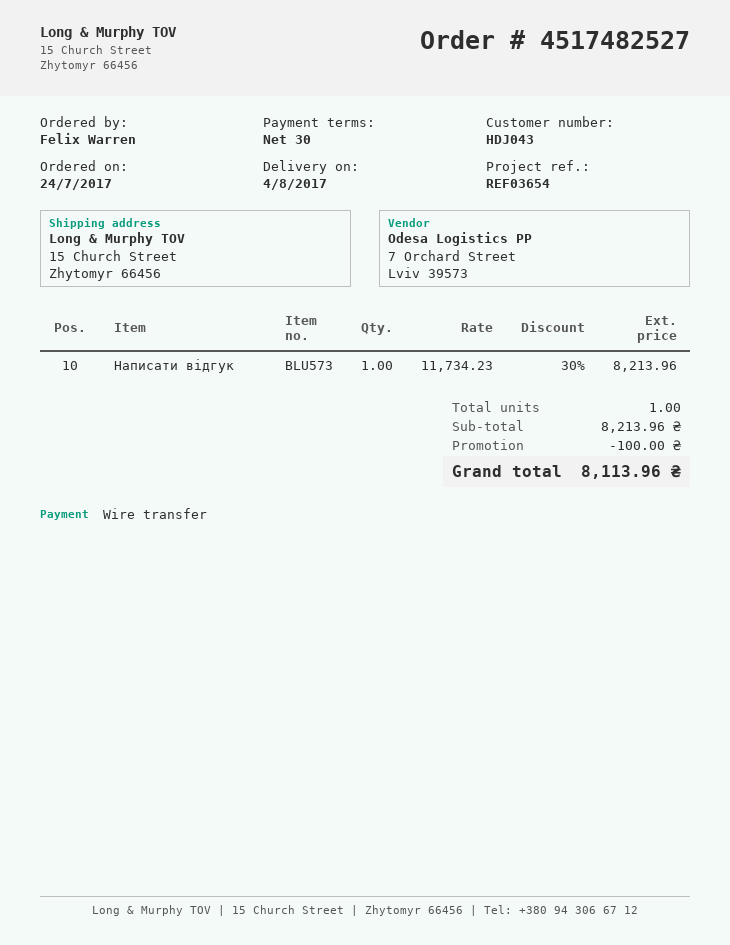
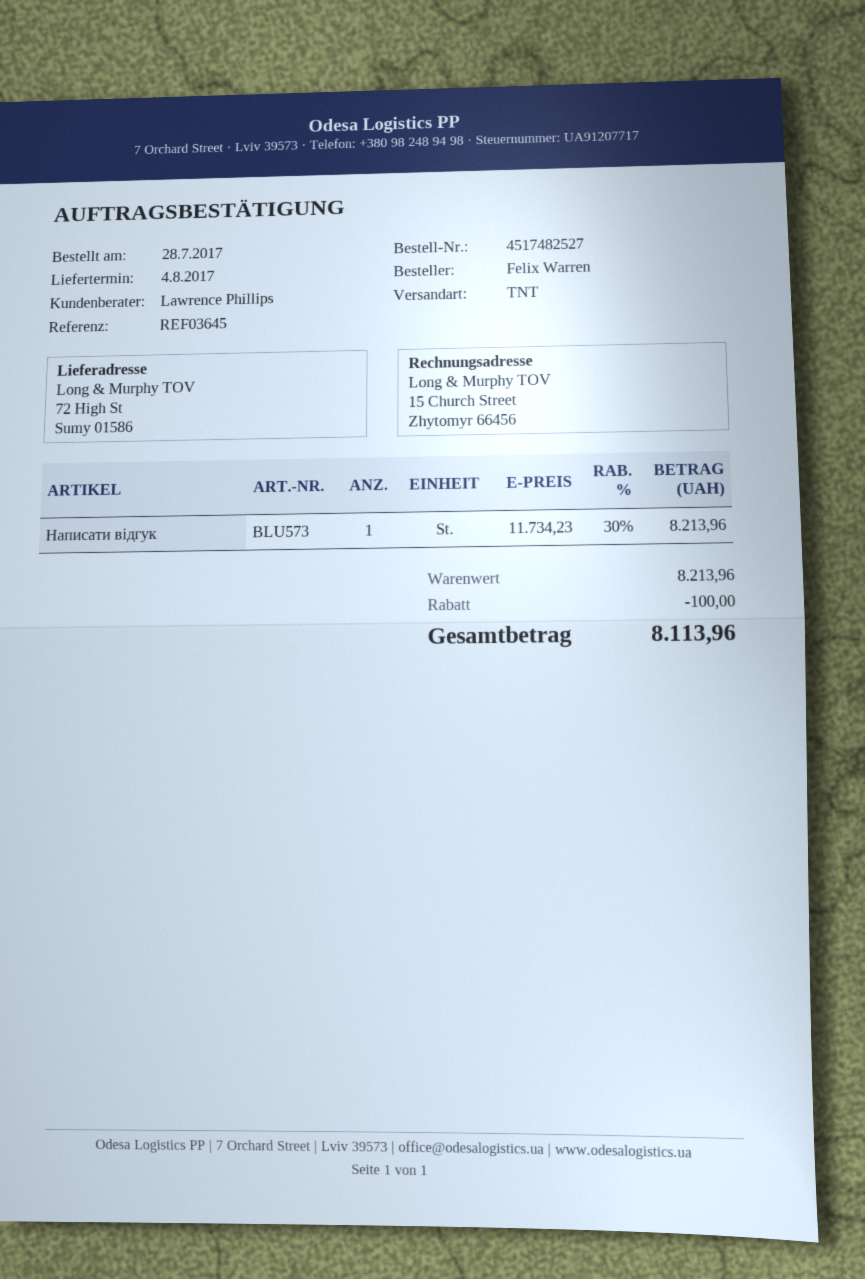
order date: 2017-07-24 -> 2017-07-28
reference: REF03654 -> REF03645
ship to: 15 Church Street, Zhytomyr 66456 -> 72 High St, Sumy 01586

